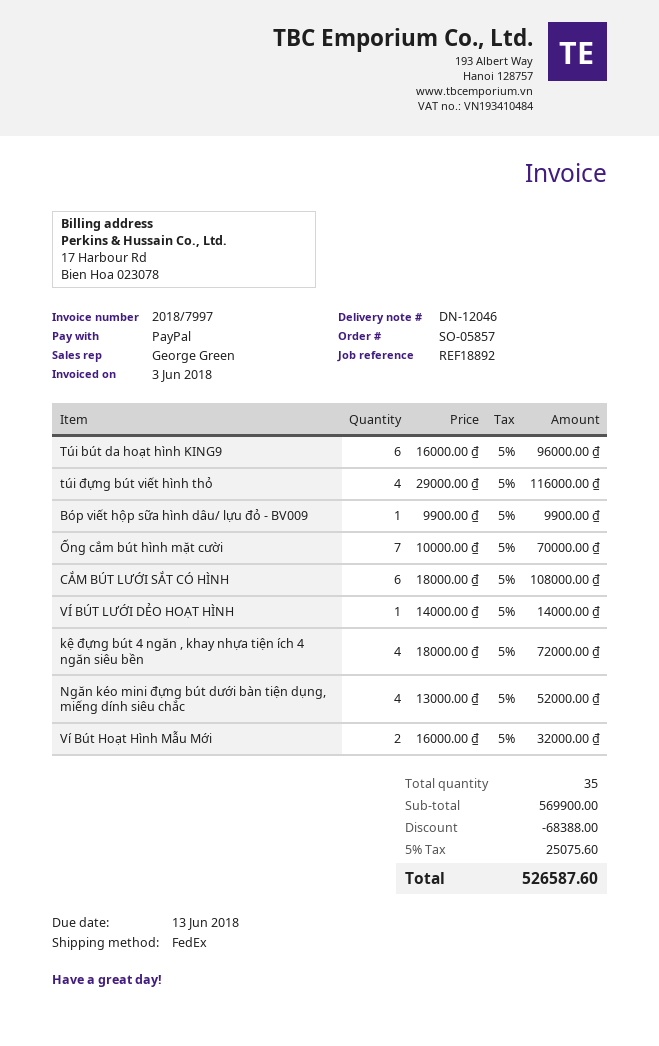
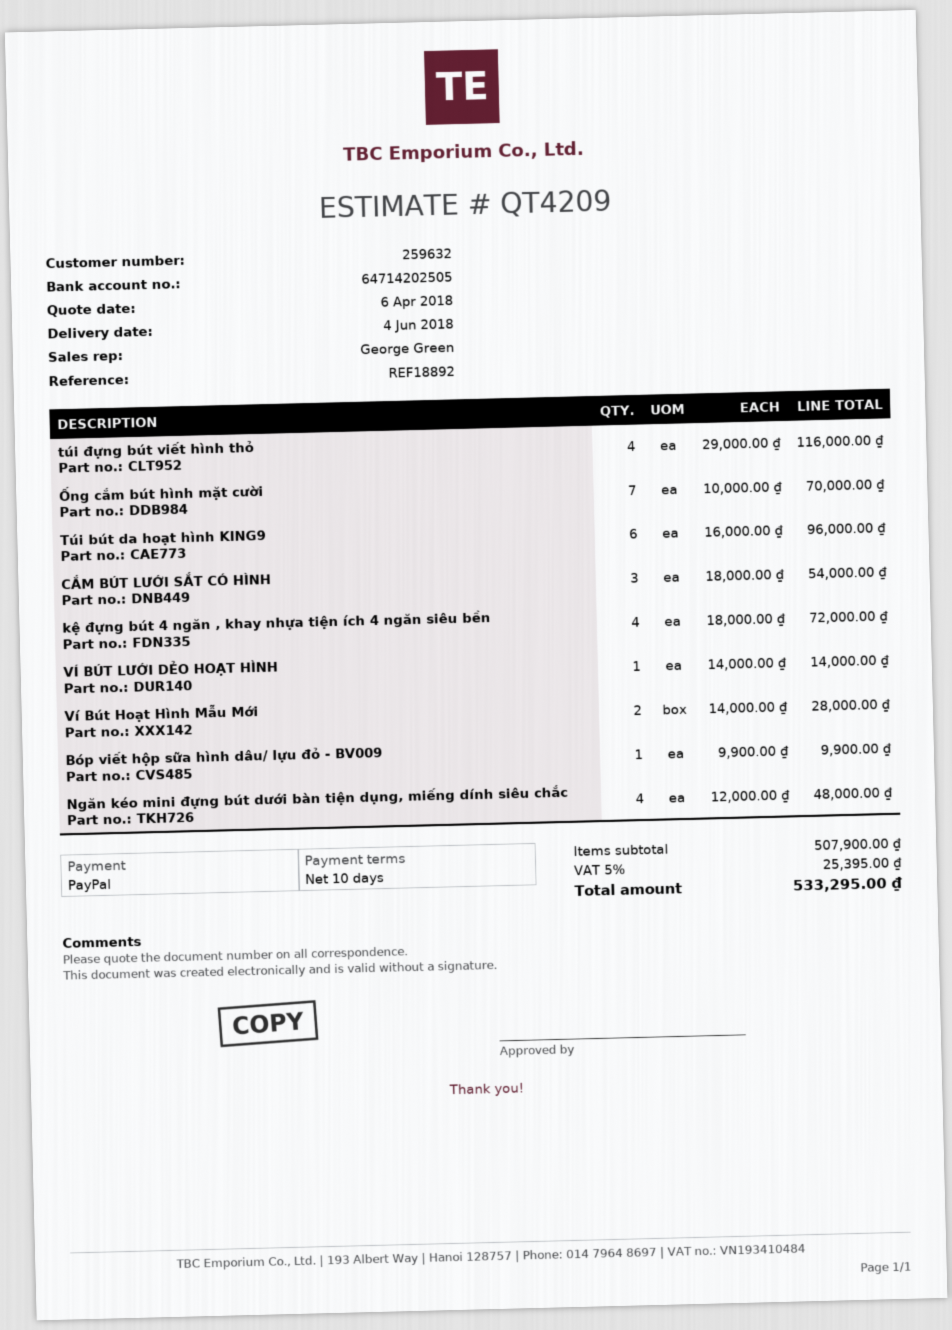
CẮM BÚT LƯỚI SẮT CÓ HÌNH: 6 x 18000.00 = 108000.00 -> 3 x 18000.00 = 54000.00
Ngăn kéo mini đựng bút dưới bàn tiện dụng, miếng dính siêu chắc: 4 x 13000.00 = 52000.00 -> 4 x 12000.00 = 48000.00
Ví Bút Hoạt Hình Mẫu Mới: 2 x 16000.00 = 32000.00 -> 2 x 14000.00 = 28000.00
subtotal: 569900.00 -> 507900.00
discount: 68388.00 -> none
tax: 5% = 25075.60 -> 5% = 25395.00
total: 526587.60 -> 533295.00

